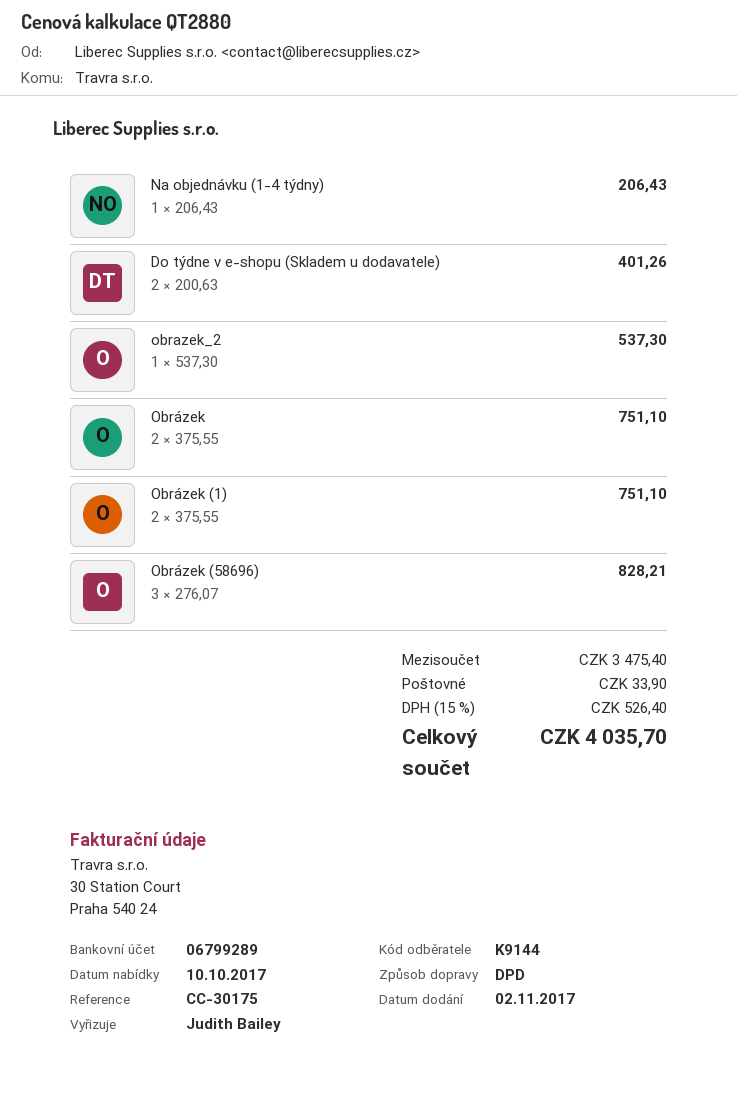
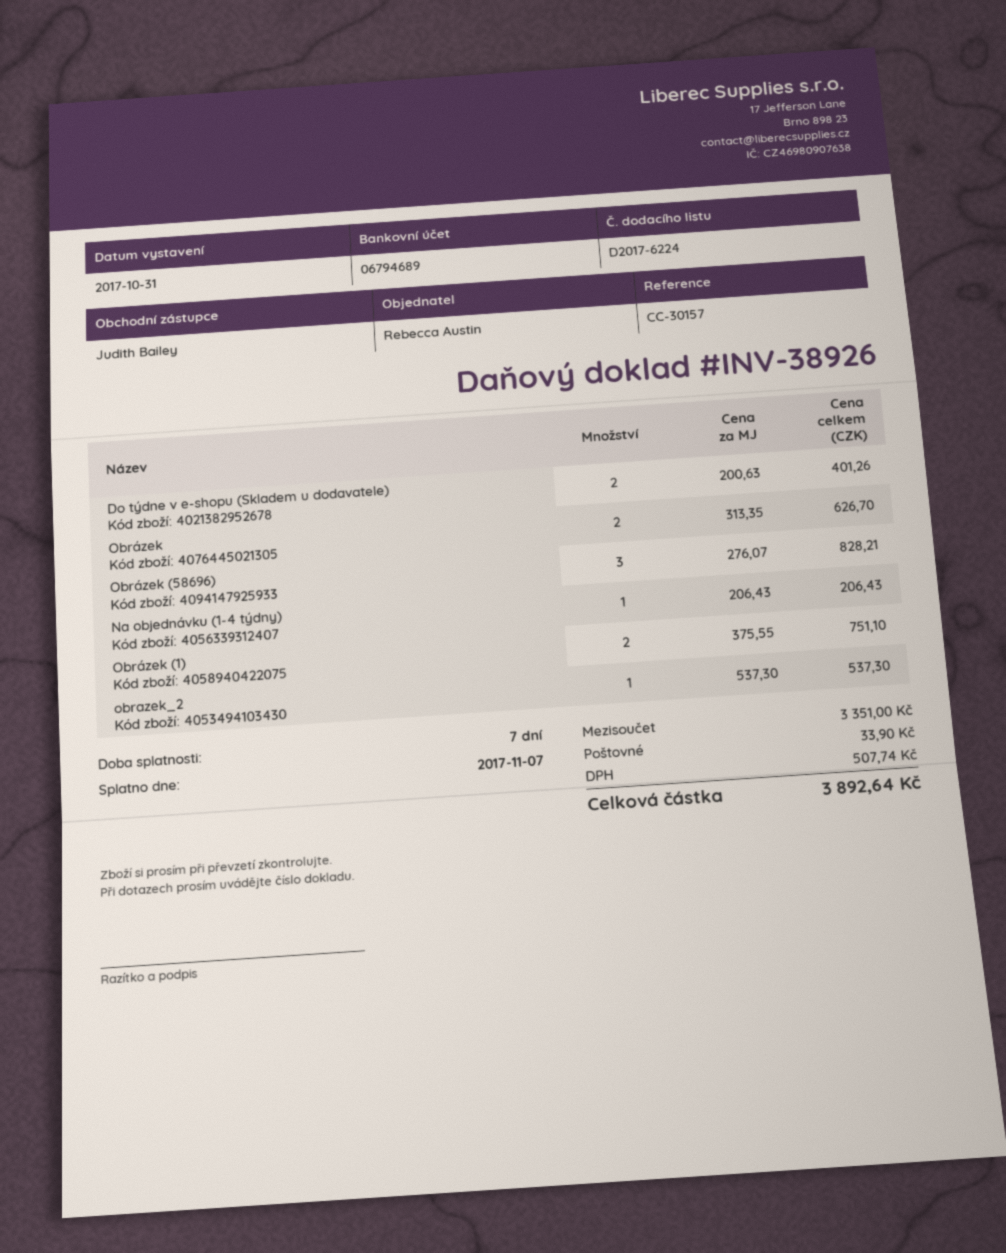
reference: CC-30175 -> CC-30157
bank account: 06799289 -> 06794689
Obrázek: 2 x 375.55 = 751.10 -> 2 x 313.35 = 626.70
subtotal: 3475.40 -> 3351.00
tax: 526.40 -> 507.74
total: 4035.70 -> 3892.64

